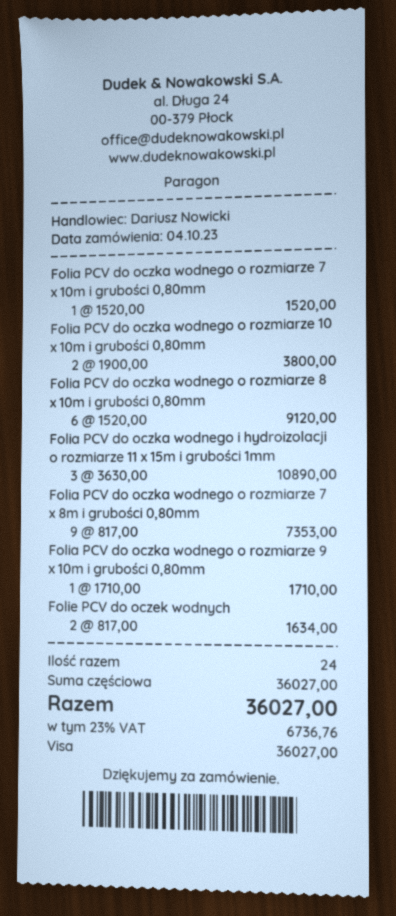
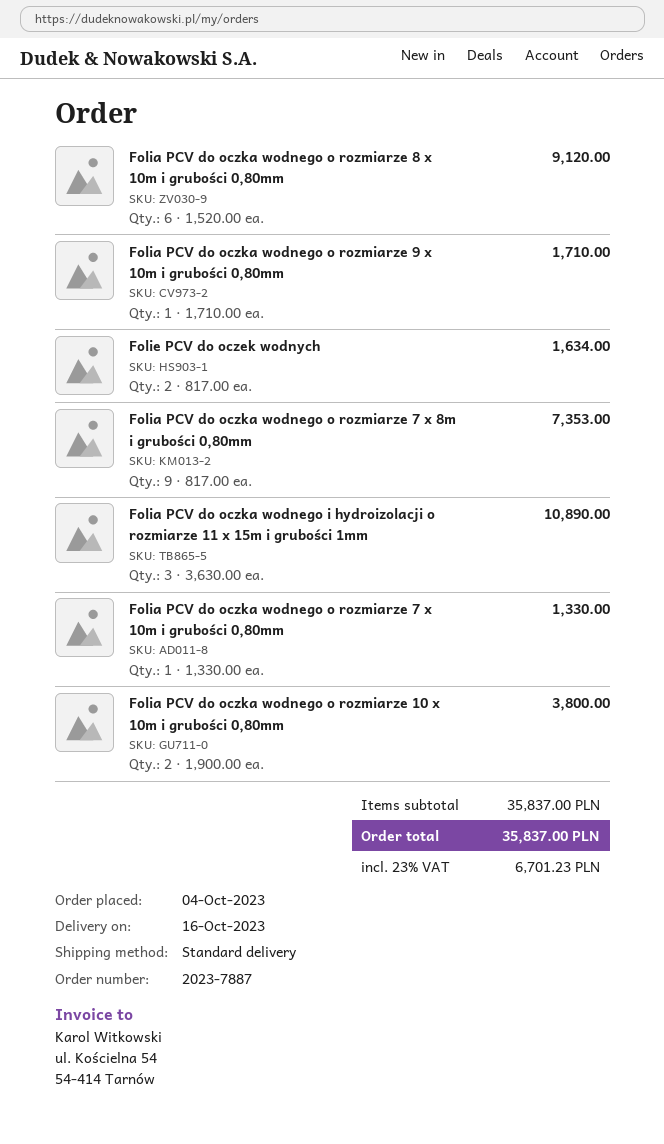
Folia PCV do oczka wodnego o rozmiarze 7 x 10m i grubości 0,80mm: 1 x 1520.00 = 1520.00 -> 1 x 1330.00 = 1330.00
subtotal: 36027.00 -> 35837.00
tax: 23% = 6736.76 -> 23% = 6701.23
total: 36027.00 -> 35837.00

